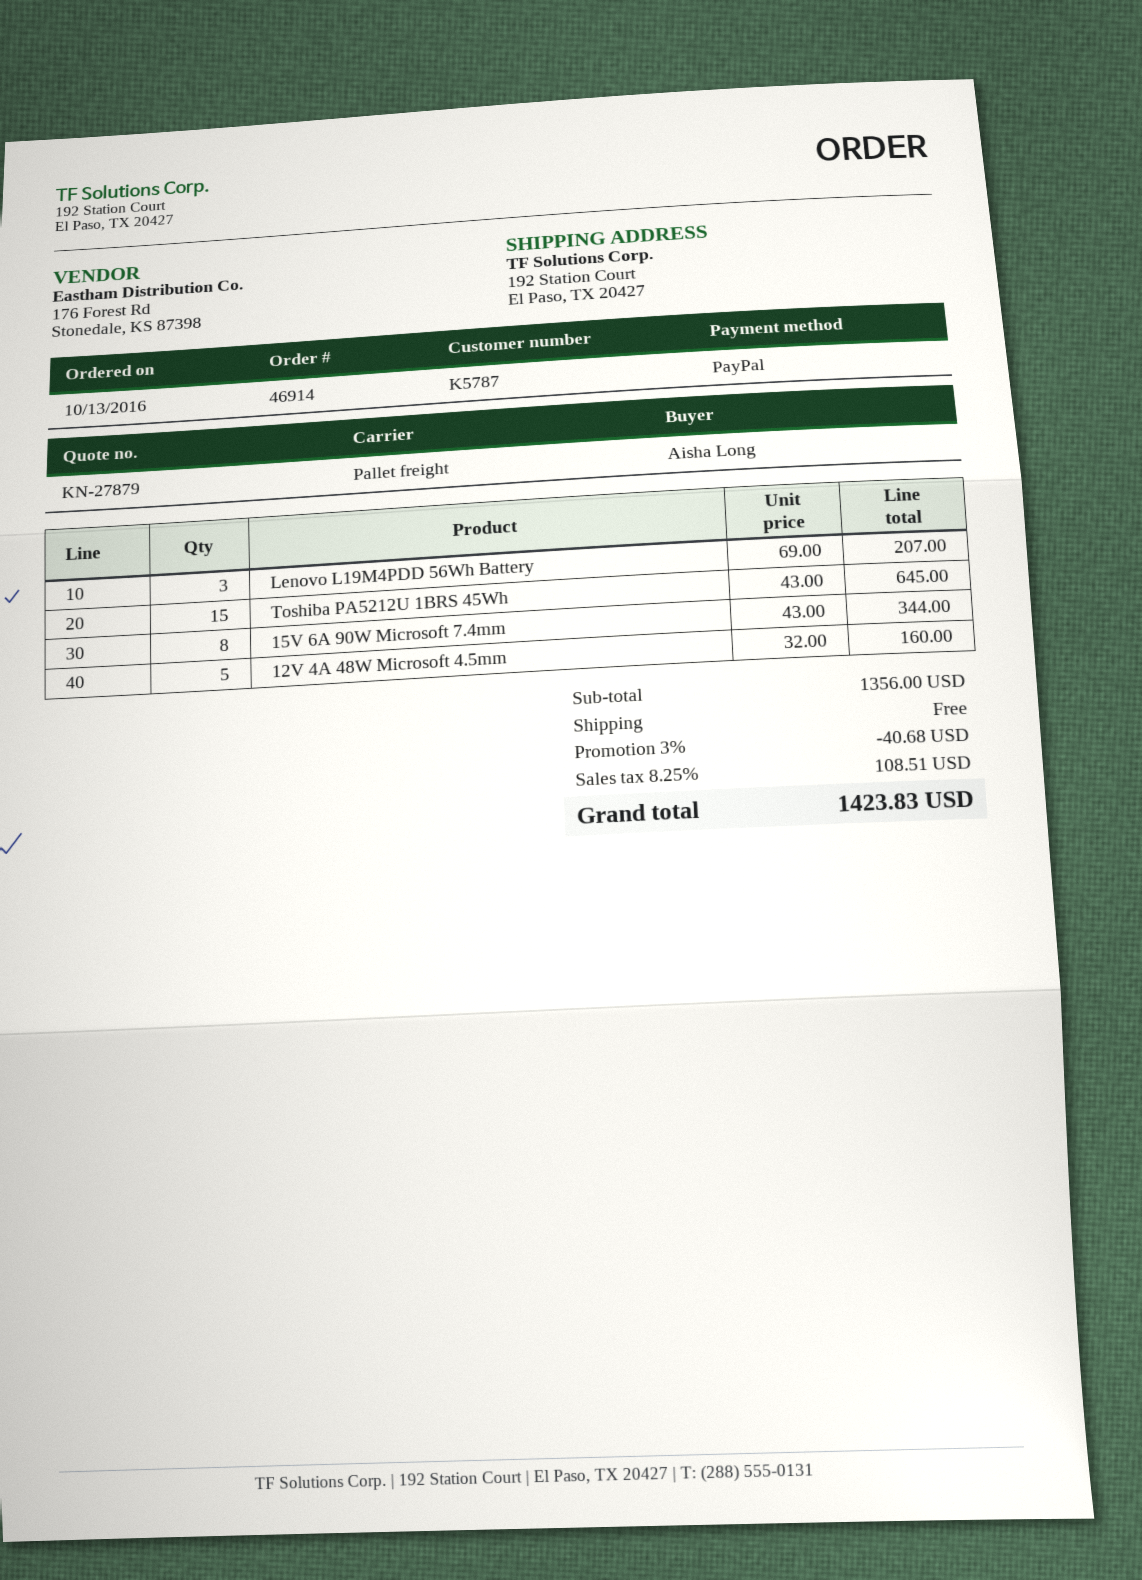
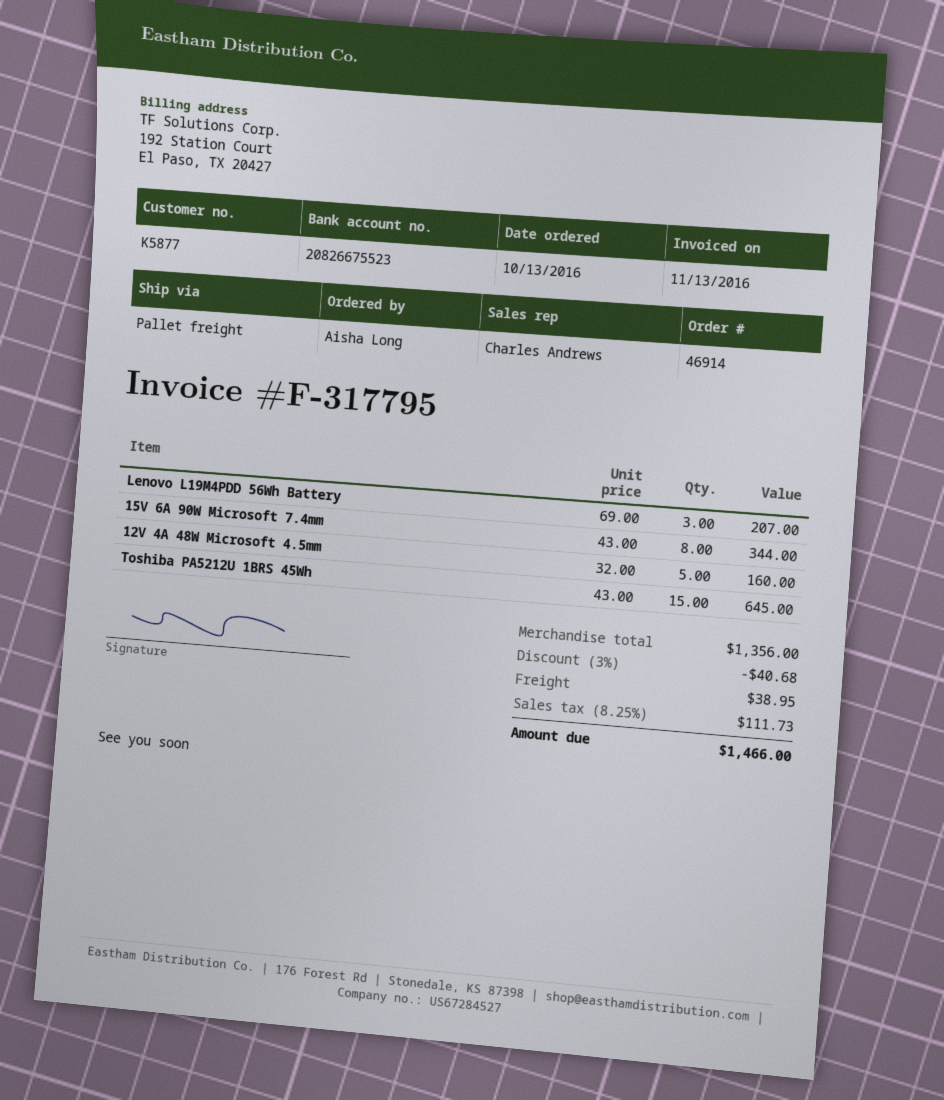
customer number: K5787 -> K5877
shipping: 0.00 -> 38.95
tax: 8.25% = 108.51 -> 8.25% = 111.73
total: 1423.83 -> 1466.00

